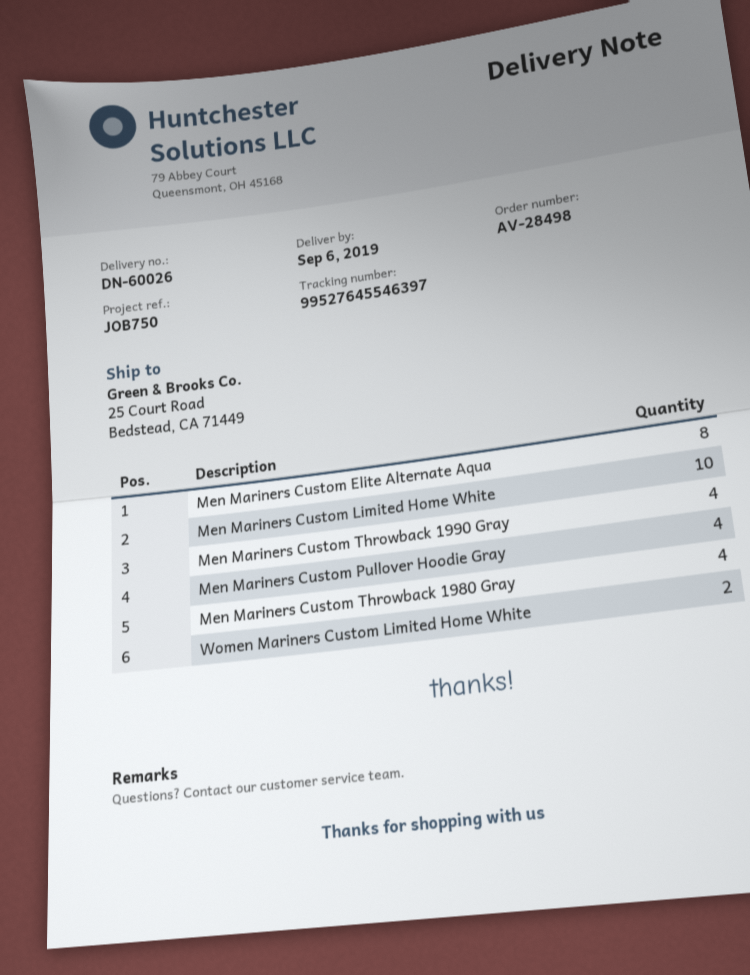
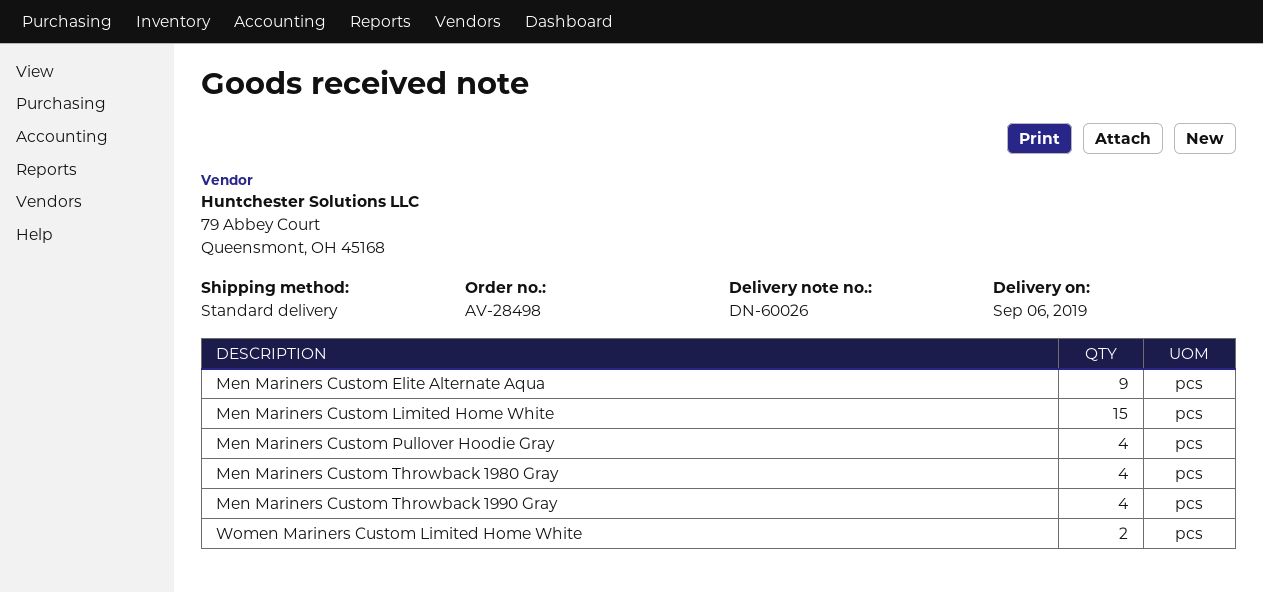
Men Mariners Custom Elite Alternate Aqua: 8 -> 9
Men Mariners Custom Limited Home White: 10 -> 15

